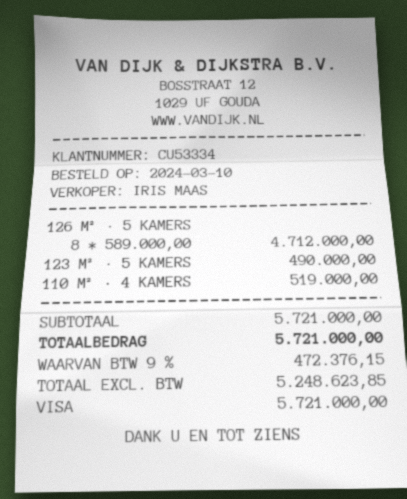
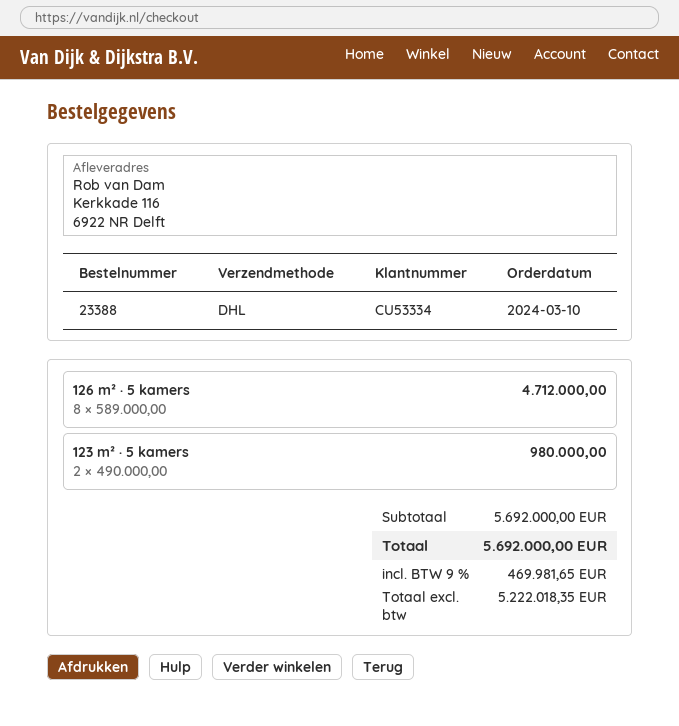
123 M² · 5 KAMERS: 1 x 490000.00 = 490000.00 -> 2 x 490000.00 = 980000.00
110 M² · 4 KAMERS: 1 x 519000.00 = 519000.00 -> none
subtotal: 5721000.00 -> 5692000.00
net: 5248623.85 -> 5222018.35
tax: 9% = 472376.15 -> 9% = 469981.65
total: 5721000.00 -> 5692000.00

